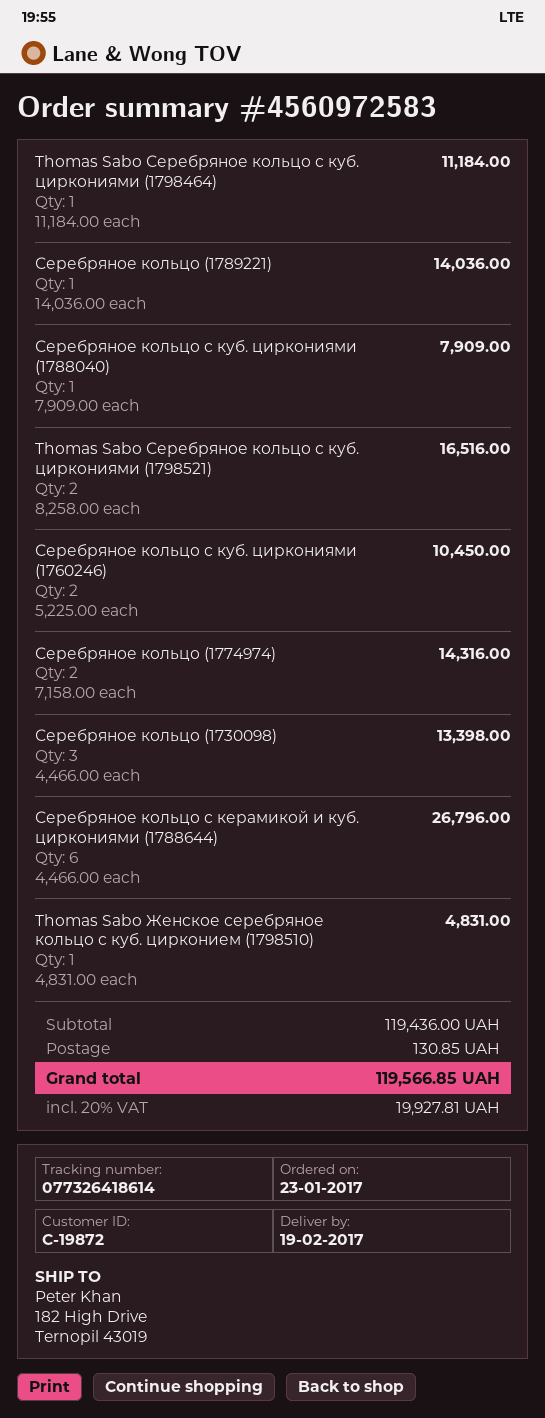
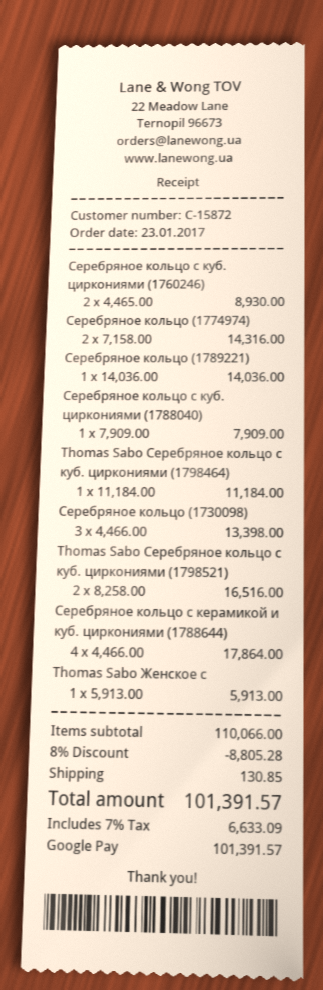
customer number: C-19872 -> C-15872
Серебряное кольцо с куб. циркониями (1760246): 2 x 5225.00 = 10450.00 -> 2 x 4465.00 = 8930.00
Серебряное кольцо с керамикой и куб. циркониями (1788644): 6 x 4466.00 = 26796.00 -> 4 x 4466.00 = 17864.00
Thomas Sabo Женское серебряное кольцо с куб. цирконием (1798510): 1 x 4831.00 = 4831.00 -> 1 x 5913.00 = 5913.00
subtotal: 119436.00 -> 110066.00
discount: none -> 8% = 8805.28
tax: 20% = 19927.81 -> 7% = 6633.09
total: 119566.85 -> 101391.57

